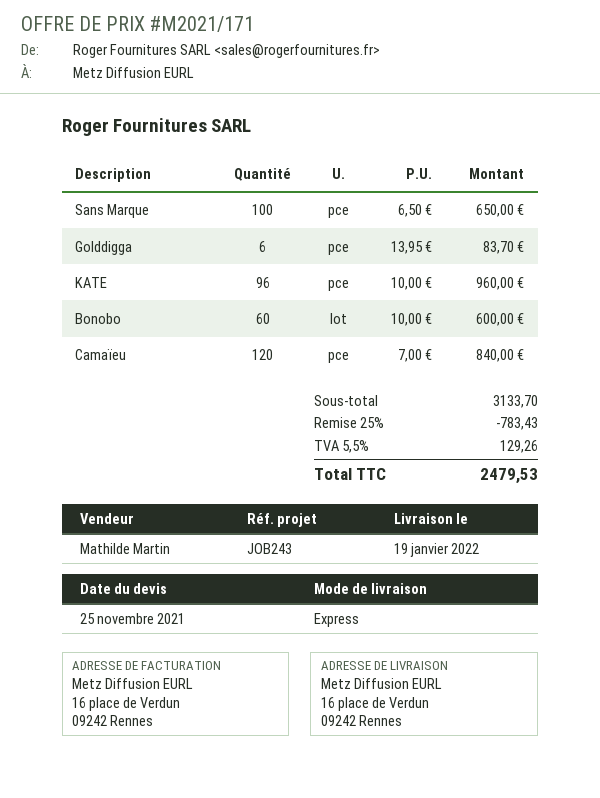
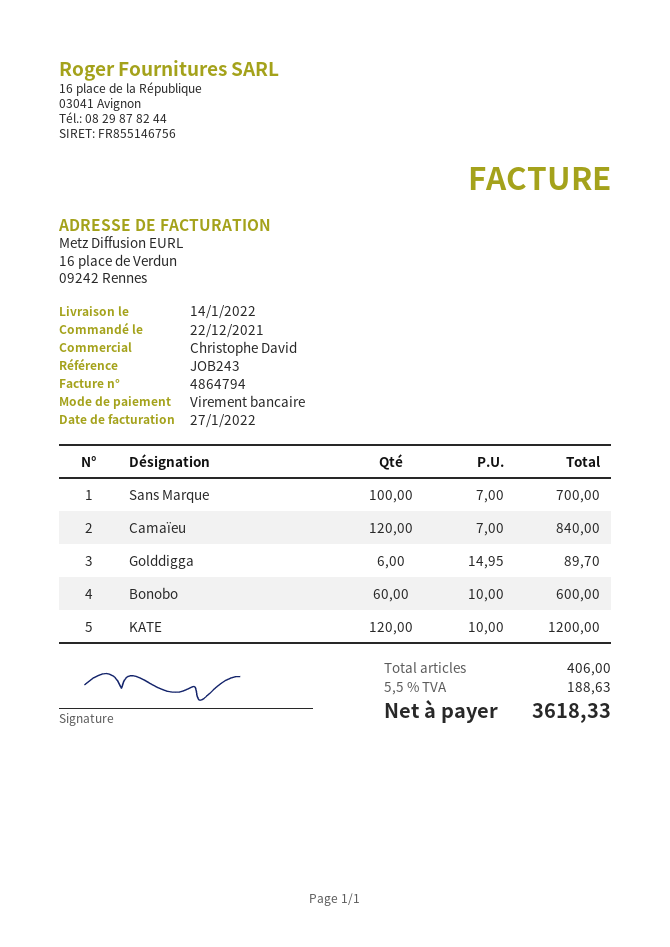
delivery date: 2022-01-19 -> 2022-01-14
sales rep: Mathilde Martin -> Christophe David
Sans Marque: 100 x 6.50 = 650.00 -> 100 x 7.00 = 700.00
Golddigga: 6 x 13.95 = 83.70 -> 6 x 14.95 = 89.70
KATE: 96 x 10.00 = 960.00 -> 120 x 10.00 = 1200.00
discount: 25% = 783.43 -> none
tax: 5.5% = 129.26 -> 5.5% = 188.63
total: 2479.53 -> 3618.33

